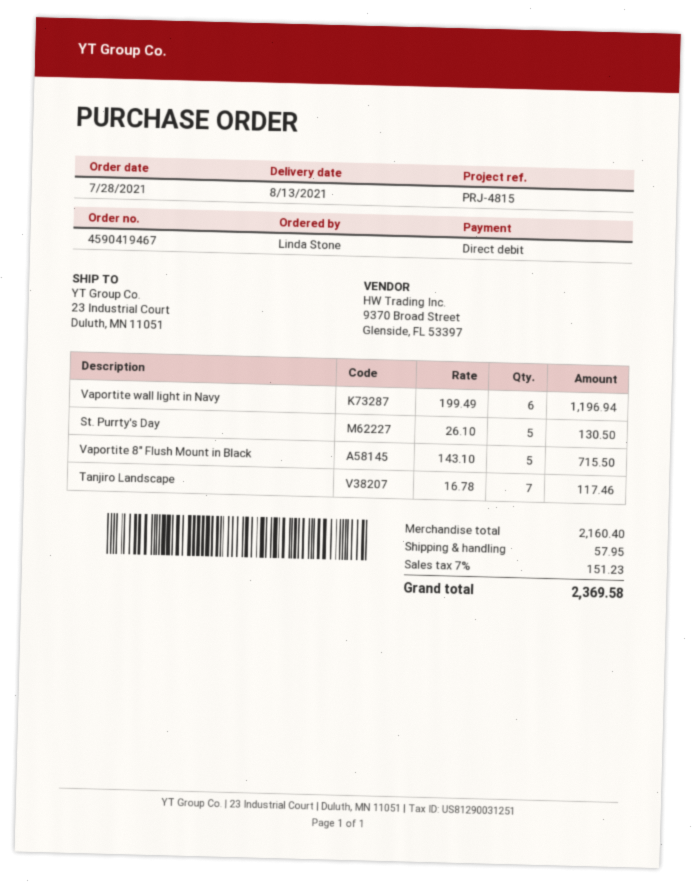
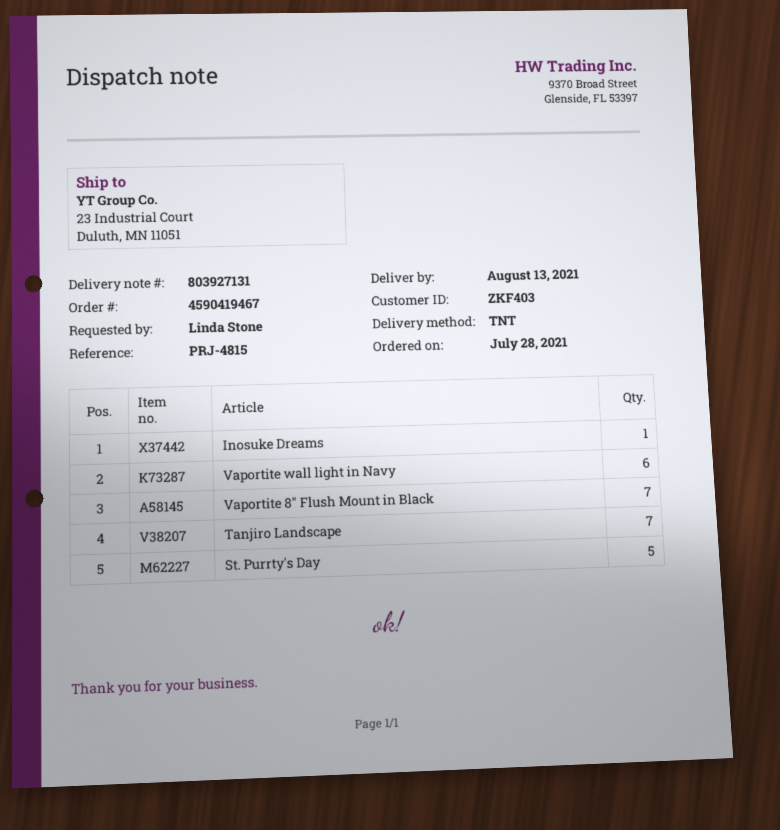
Vaportite 8" Flush Mount in Black: 5 -> 7
Inosuke Dreams: none -> 1

